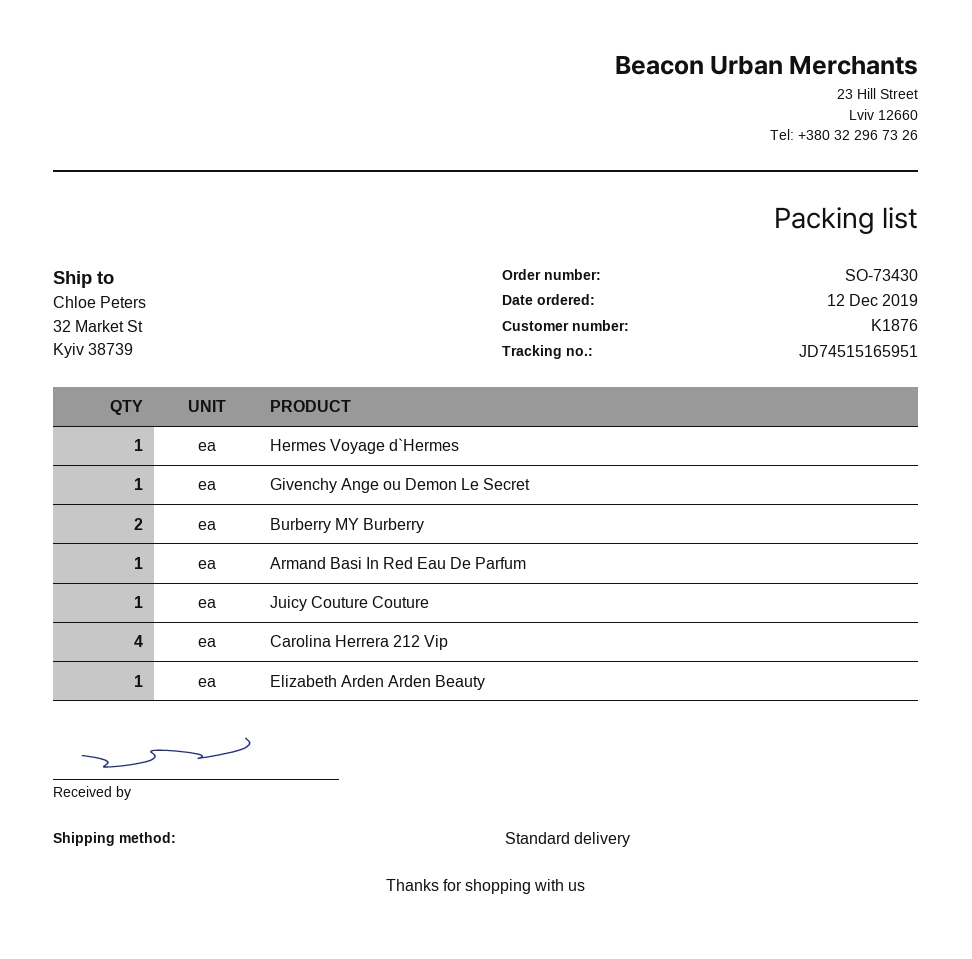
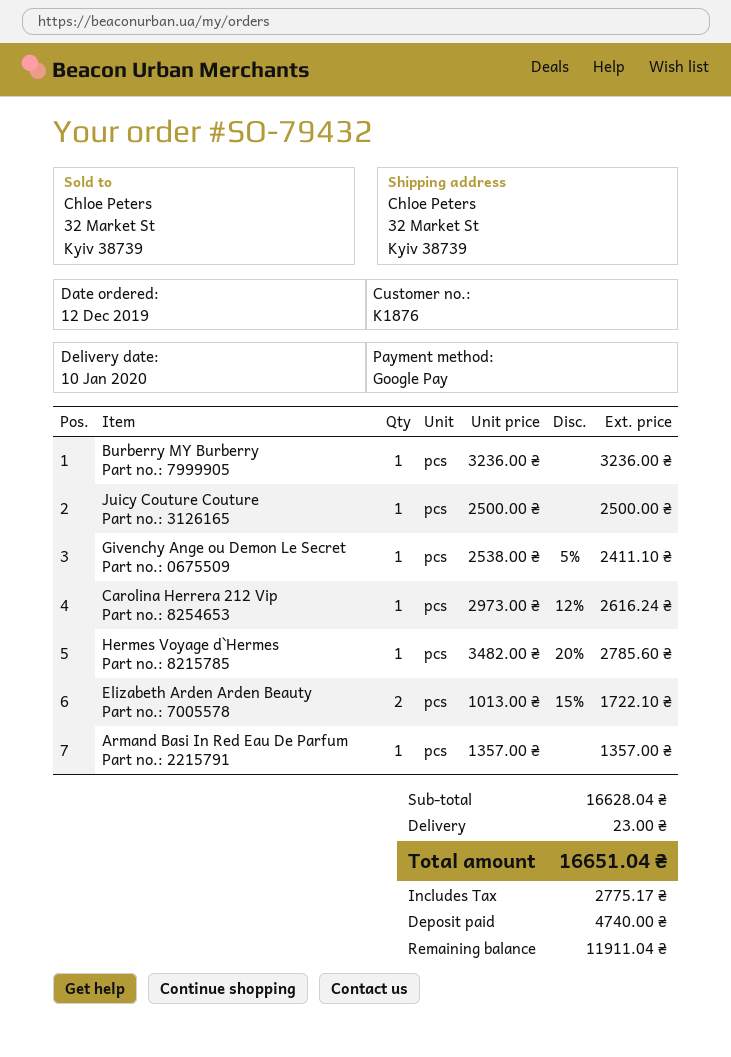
order number: SO-73430 -> SO-79432
Burberry MY Burberry: 2 -> 1
Carolina Herrera 212 Vip: 4 -> 1
Elizabeth Arden Arden Beauty: 1 -> 2

